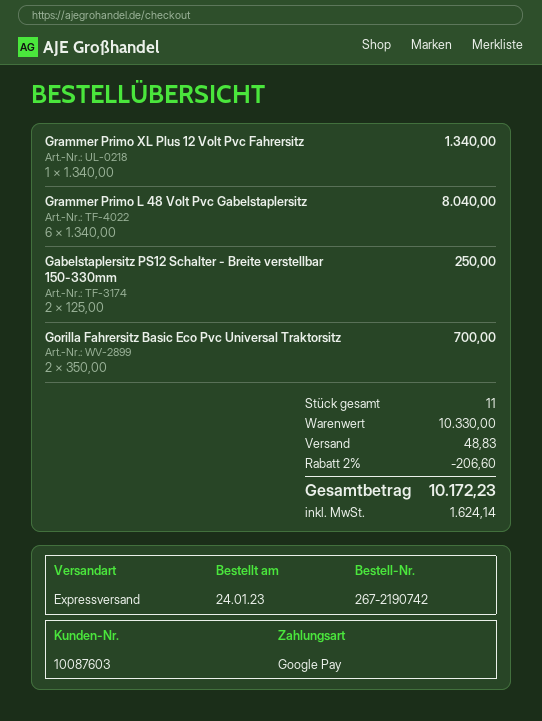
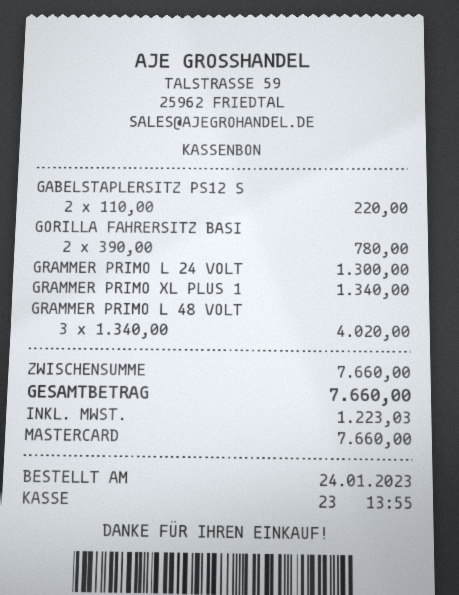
payment method: Google Pay -> Mastercard
Grammer Primo L 48 Volt Pvc Gabelstaplersitz: 6 x 1340.00 = 8040.00 -> 3 x 1340.00 = 4020.00
Gabelstaplersitz PS12 Schalter - Breite verstellbar 150-330mm: 2 x 125.00 = 250.00 -> 2 x 110.00 = 220.00
Gorilla Fahrersitz Basic Eco Pvc Universal Traktorsitz: 2 x 350.00 = 700.00 -> 2 x 390.00 = 780.00
GRAMMER PRIMO L 24 VOLT: none -> 1 x 1300.00 = 1300.00
subtotal: 10330.00 -> 7660.00
discount: 2% = 206.60 -> none
shipping: 48.83 -> none
tax: 1624.14 -> 1223.03
total: 10172.23 -> 7660.00

